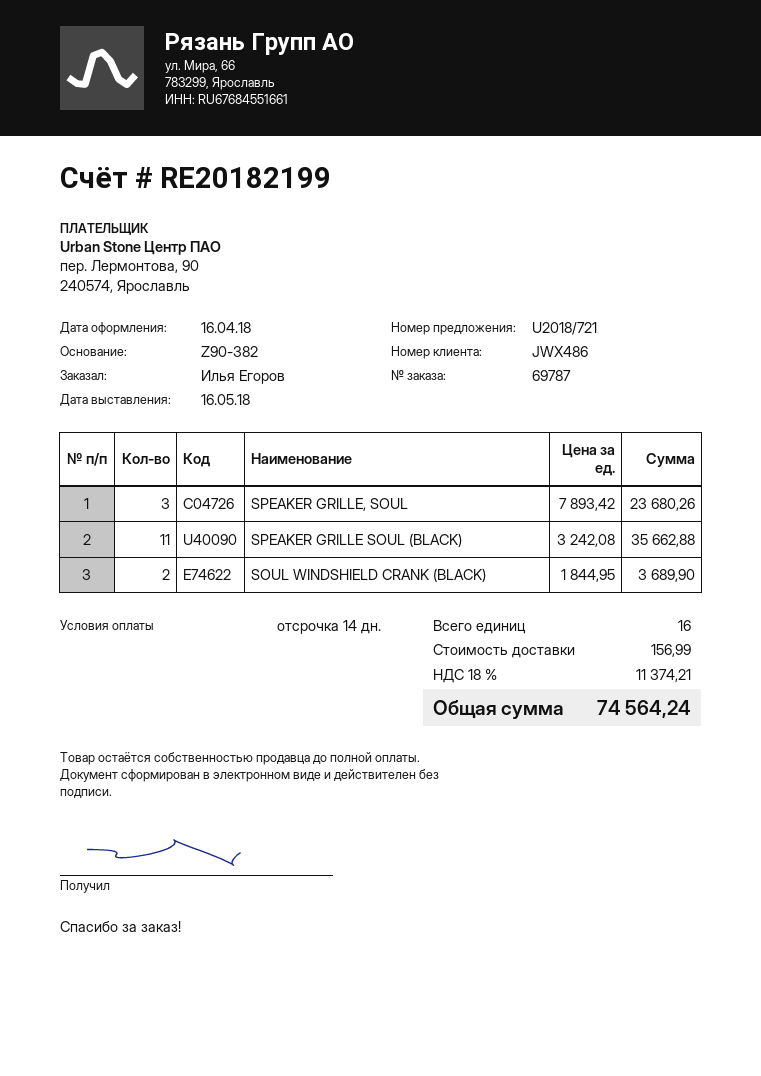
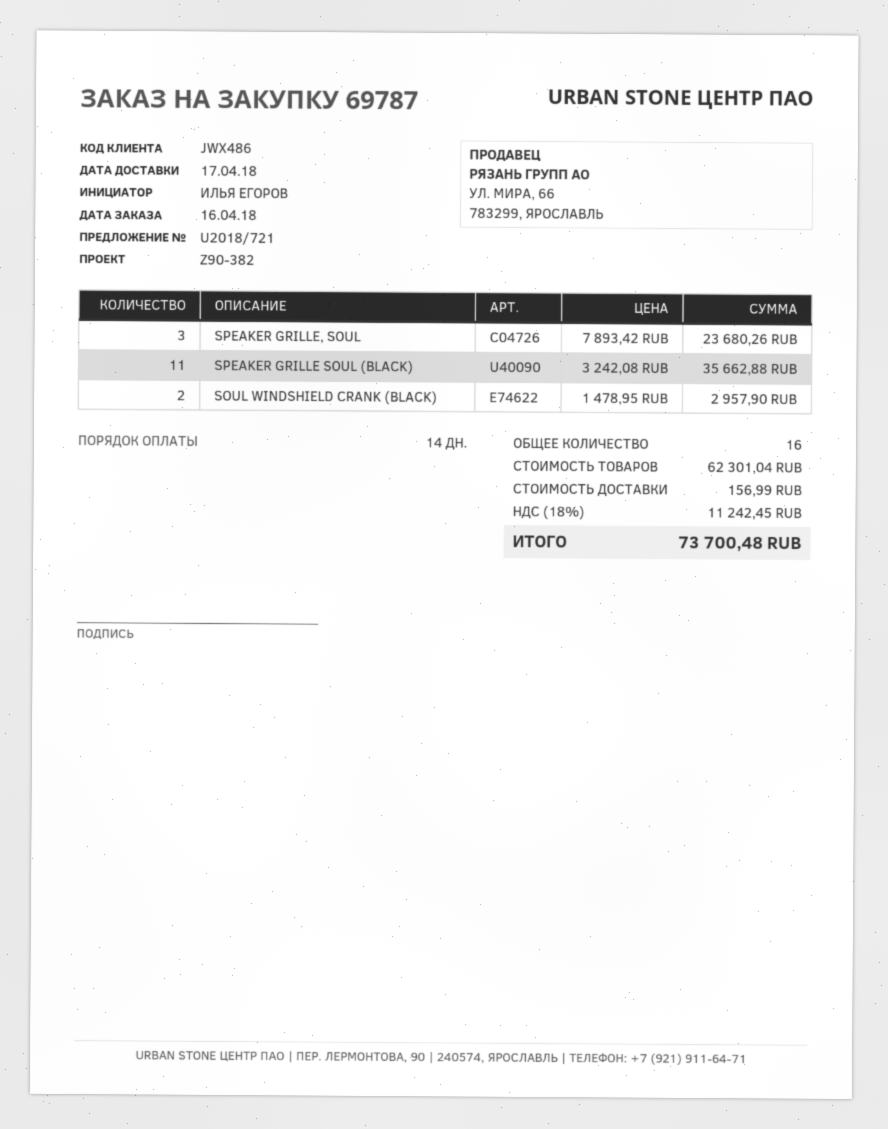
SOUL WINDSHIELD CRANK (BLACK): 2 x 1844.95 = 3689.90 -> 2 x 1478.95 = 2957.90
tax: 18% = 11374.21 -> 18% = 11242.45
total: 74564.24 -> 73700.48

